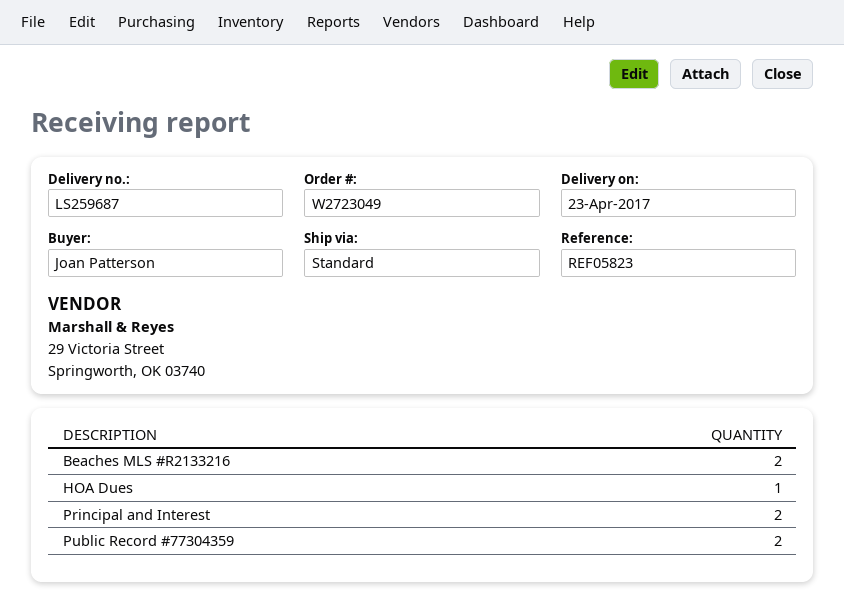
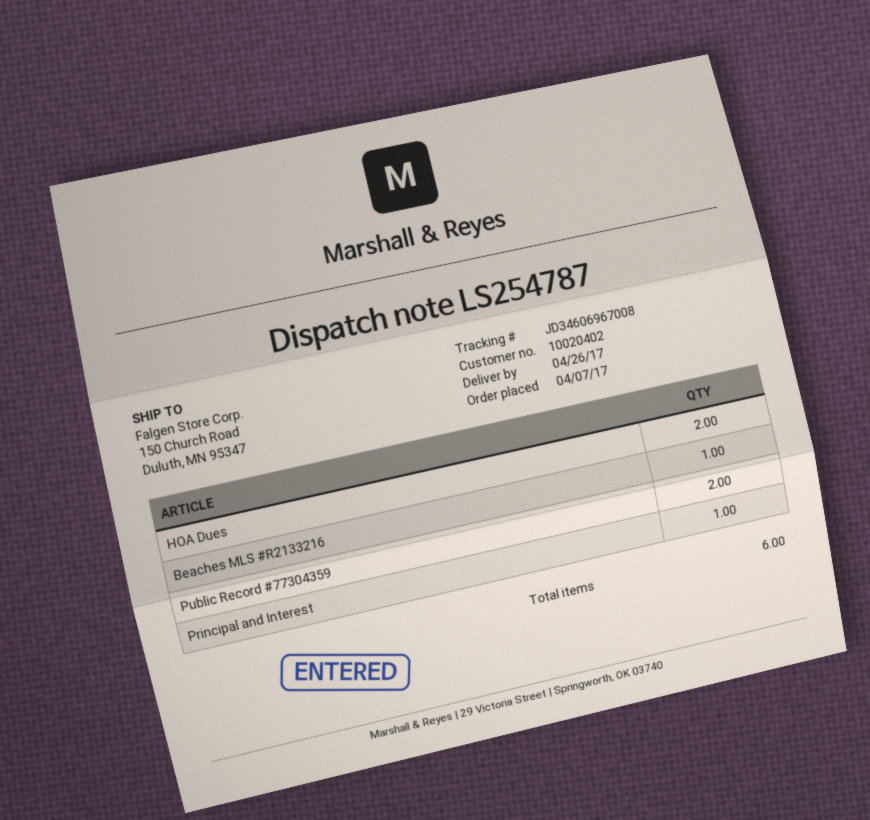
delivery note number: LS259687 -> LS254787
delivery date: 2017-04-23 -> 2017-04-26
Beaches MLS #R2133216: 2 -> 1
HOA Dues: 1 -> 2
Principal and Interest: 2 -> 1

